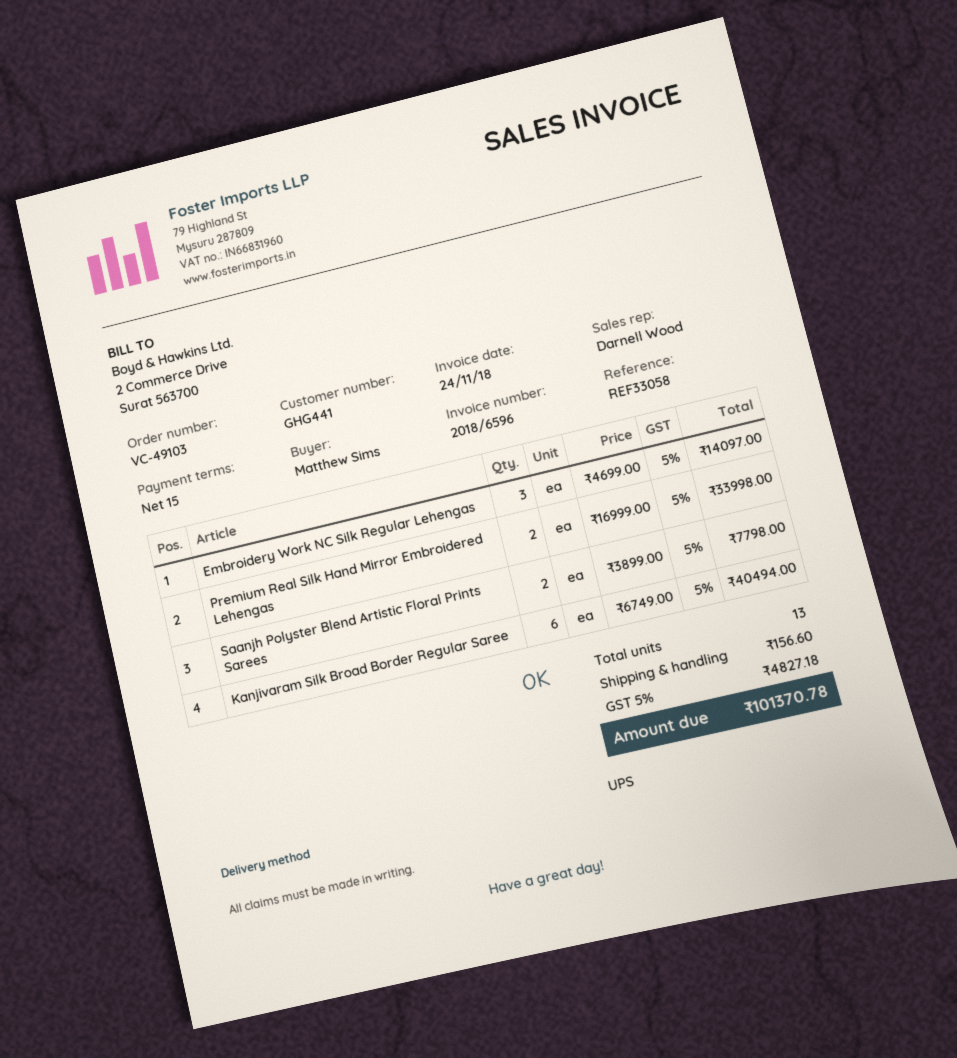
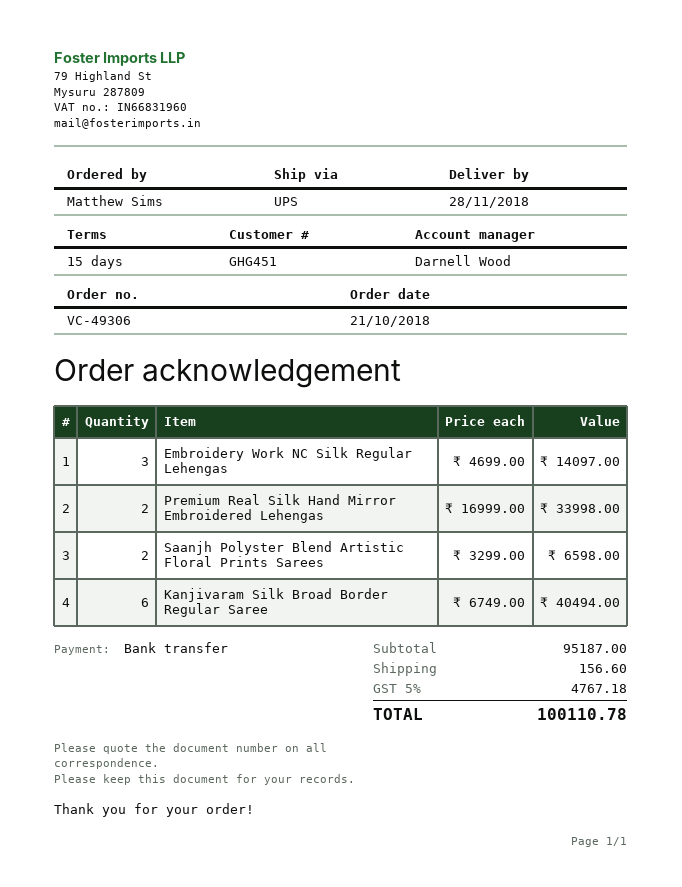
order number: VC-49103 -> VC-49306
customer number: GHG441 -> GHG451
Saanjh Polyster Blend Artistic Floral Prints Sarees: 2 x 3899.00 = 7798.00 -> 2 x 3299.00 = 6598.00
tax: 5% = 4827.18 -> 5% = 4767.18
total: 101370.78 -> 100110.78

